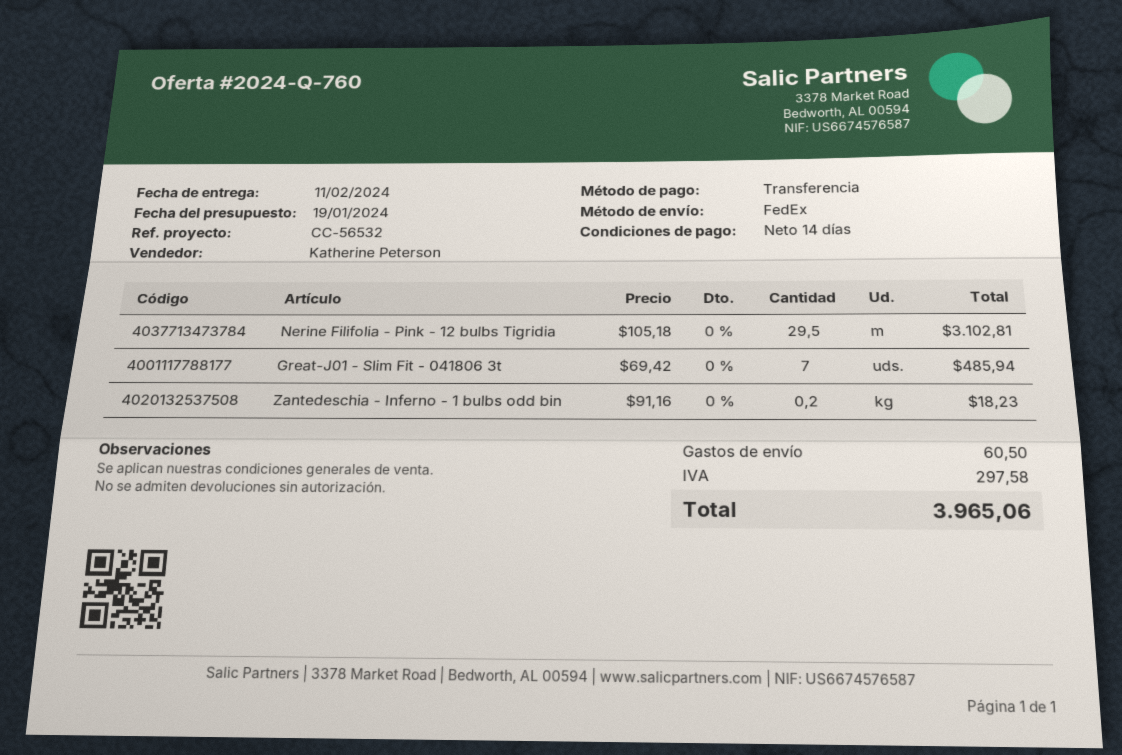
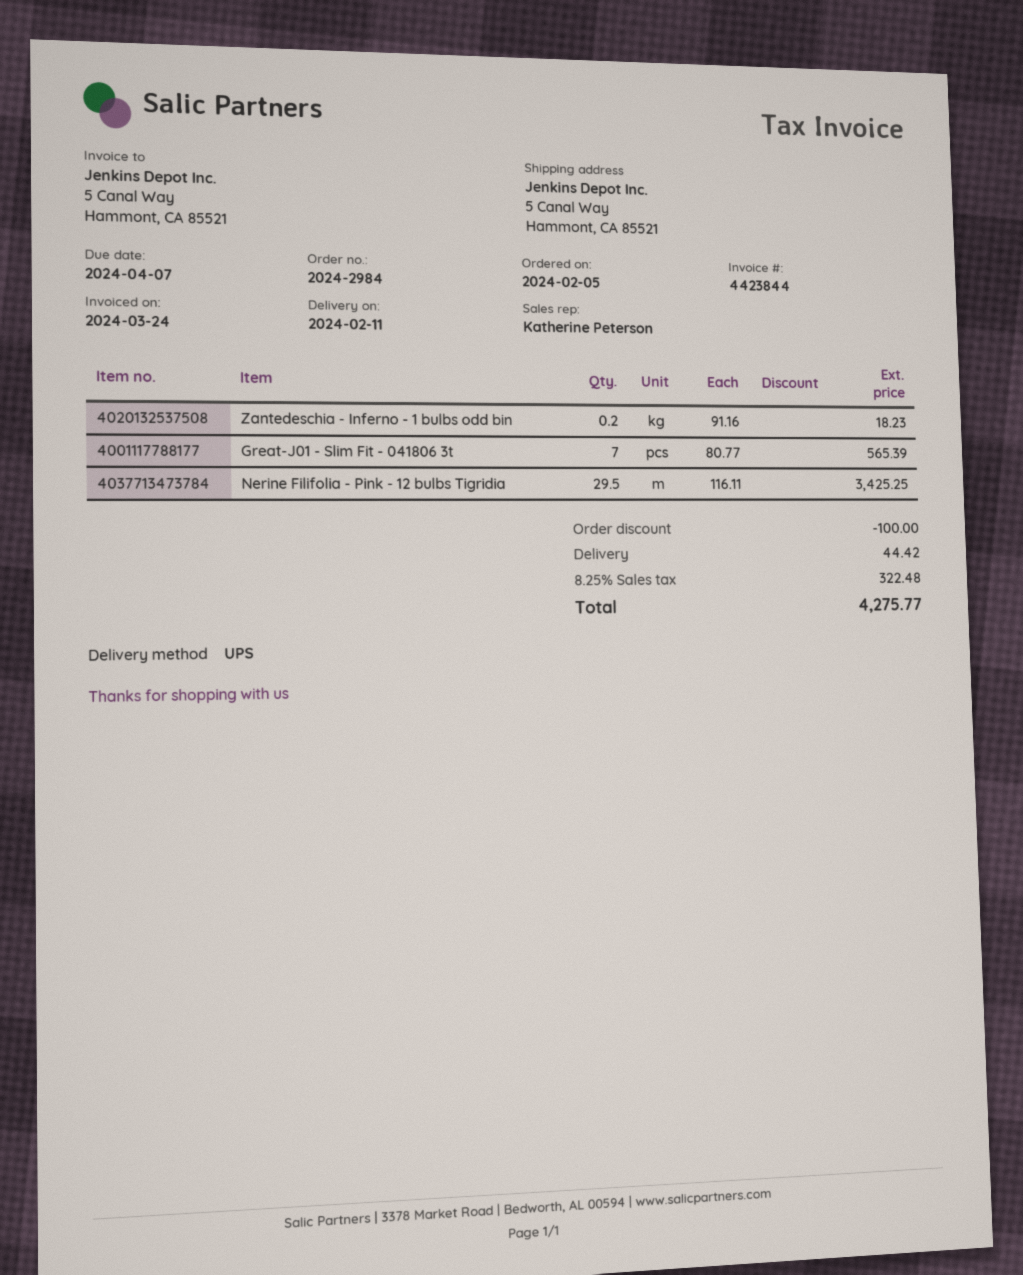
shipping method: FedEx -> UPS
Nerine Filifolia - Pink - 12 bulbs Tigridia: 29.5 x 105.18 = 3102.81 -> 29.5 x 116.11 = 3425.25
Great-J01 - Slim Fit - 041806 3t: 7 x 69.42 = 485.94 -> 7 x 80.77 = 565.39
discount: none -> 100.00
shipping: 60.50 -> 44.42
tax: 297.58 -> 322.48
total: 3965.06 -> 4275.77

